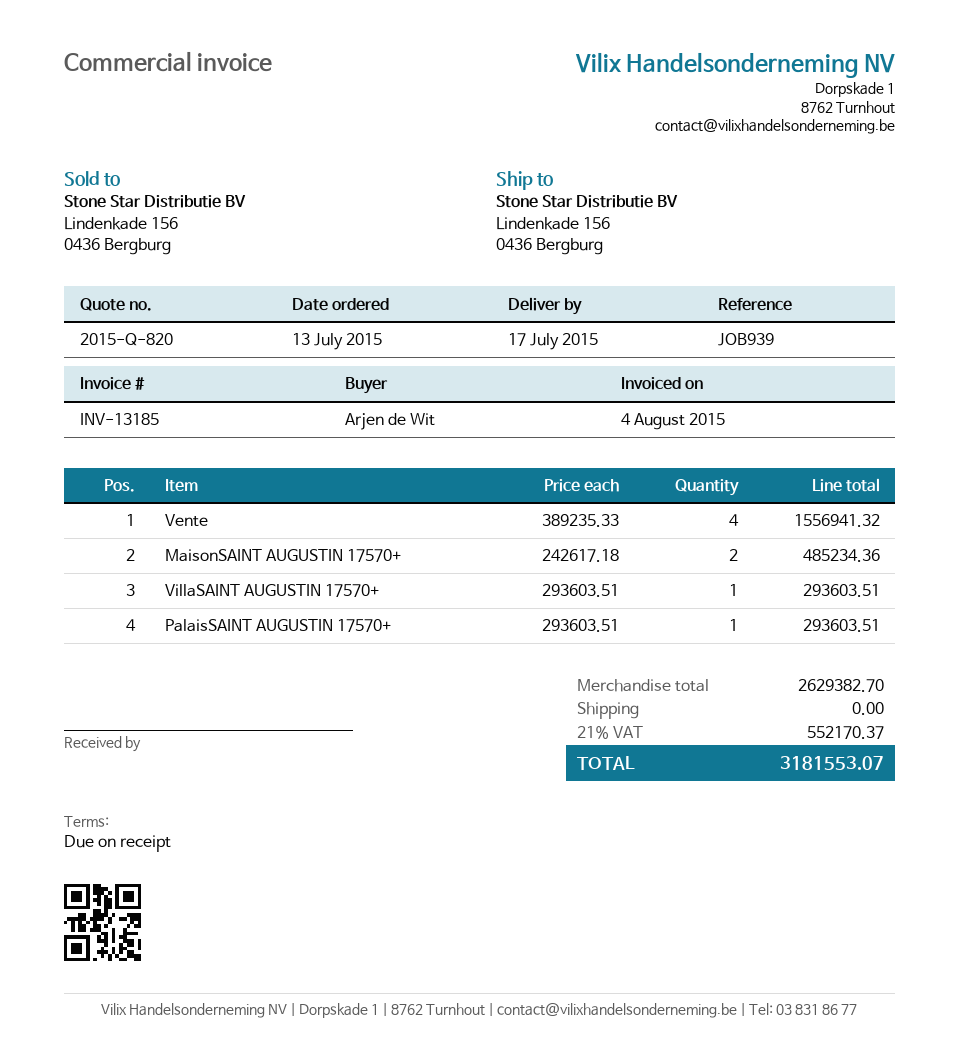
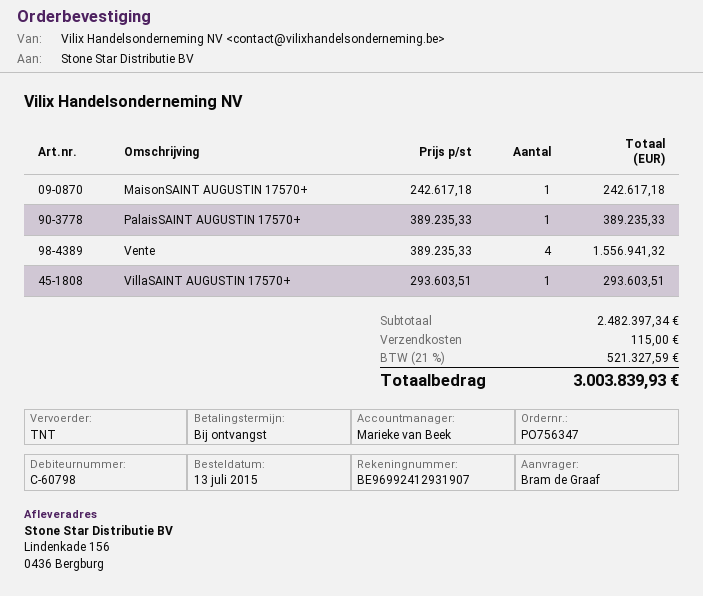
ordered by: Arjen de Wit -> Bram de Graaf
MaisonSAINT AUGUSTIN 17570+: 2 x 242617.18 = 485234.36 -> 1 x 242617.18 = 242617.18
PalaisSAINT AUGUSTIN 17570+: 1 x 293603.51 = 293603.51 -> 1 x 389235.33 = 389235.33
subtotal: 2629382.70 -> 2482397.34
shipping: 0.00 -> 115.00
tax: 21% = 552170.37 -> 21% = 521327.59
total: 3181553.07 -> 3003839.93

